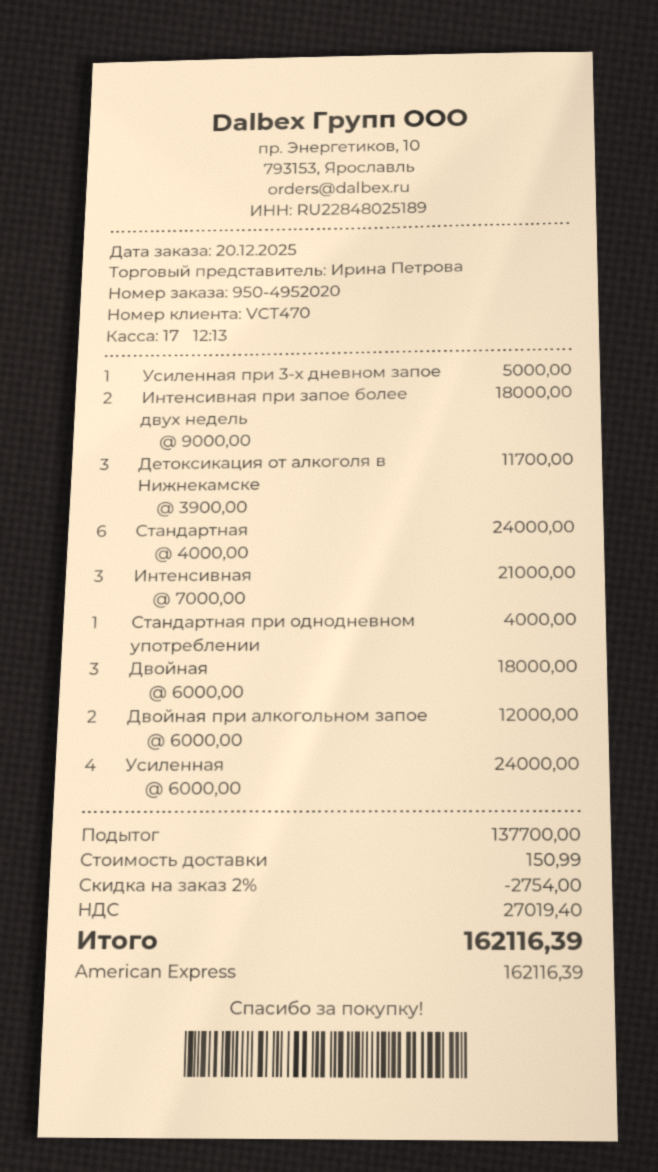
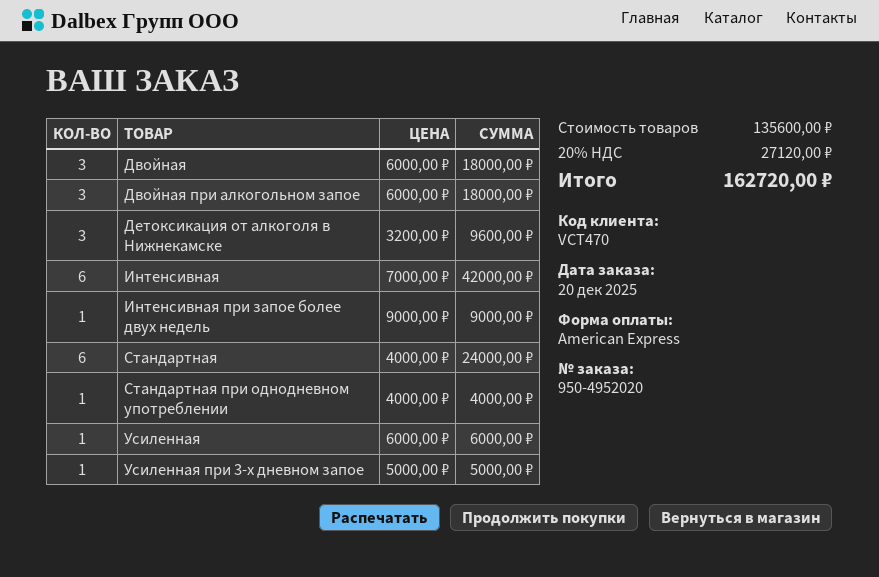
Интенсивная при запое более двух недель: 2 x 9000.00 = 18000.00 -> 1 x 9000.00 = 9000.00
Детоксикация от алкоголя в Нижнекамске: 3 x 3900.00 = 11700.00 -> 3 x 3200.00 = 9600.00
Интенсивная: 3 x 7000.00 = 21000.00 -> 6 x 7000.00 = 42000.00
Двойная при алкогольном запое: 2 x 6000.00 = 12000.00 -> 3 x 6000.00 = 18000.00
Усиленная: 4 x 6000.00 = 24000.00 -> 1 x 6000.00 = 6000.00
subtotal: 137700.00 -> 135600.00
discount: 2% = 2754.00 -> none
shipping: 150.99 -> none
tax: 27019.40 -> 27120.00
total: 162116.39 -> 162720.00

